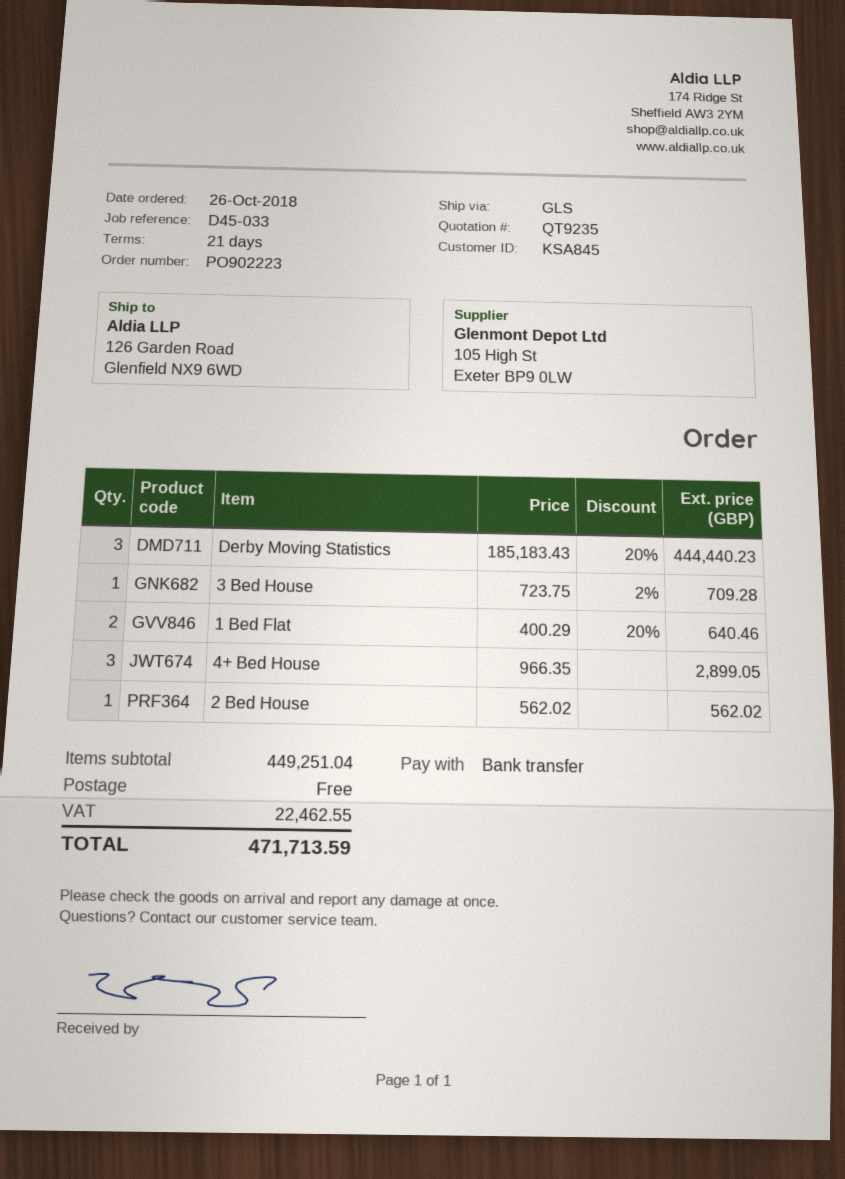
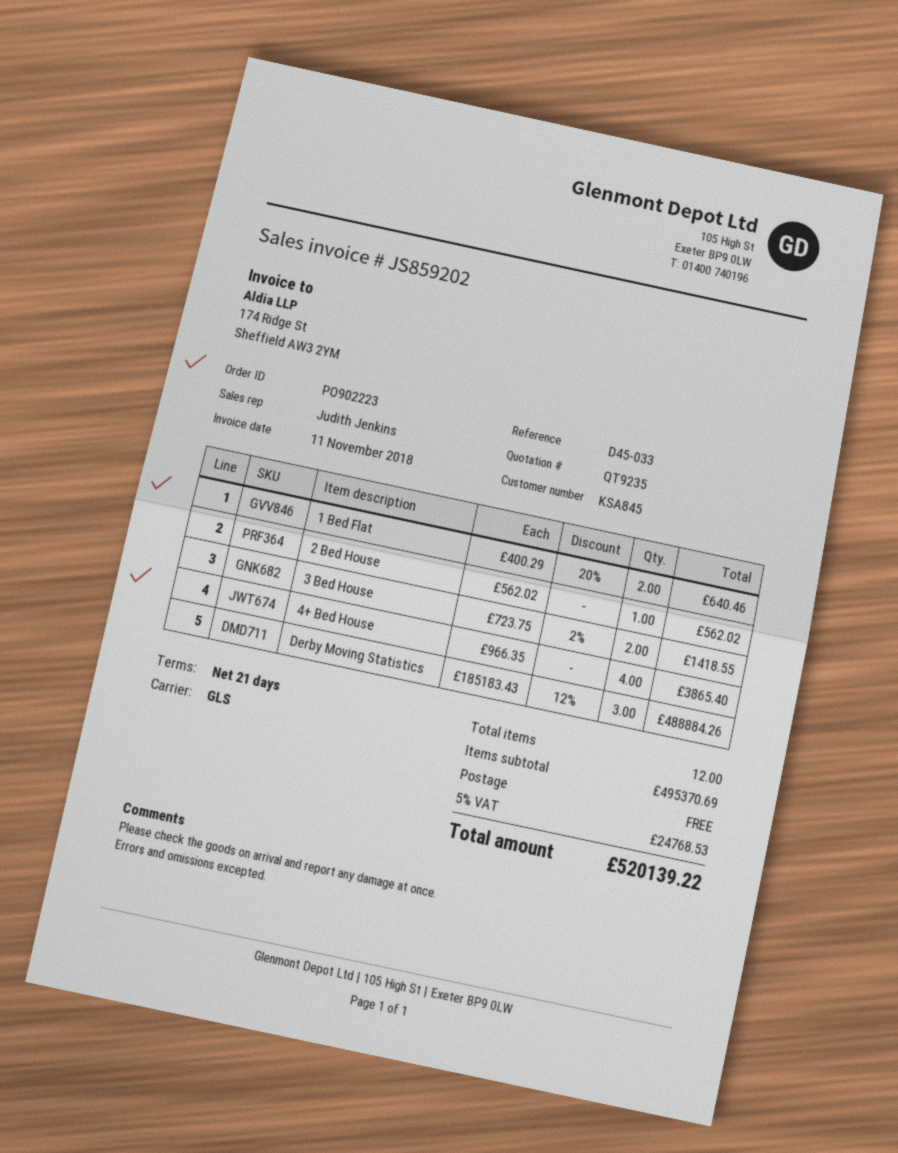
Derby Moving Statistics: 3 x 185183.43 - 20% = 444440.23 -> 3 x 185183.43 - 12% = 488884.26
3 Bed House: 1 x 723.75 - 2% = 709.28 -> 2 x 723.75 - 2% = 1418.55
4+ Bed House: 3 x 966.35 = 2899.05 -> 4 x 966.35 = 3865.40
subtotal: 449251.04 -> 495370.69
tax: 22462.55 -> 24768.53
total: 471713.59 -> 520139.22

